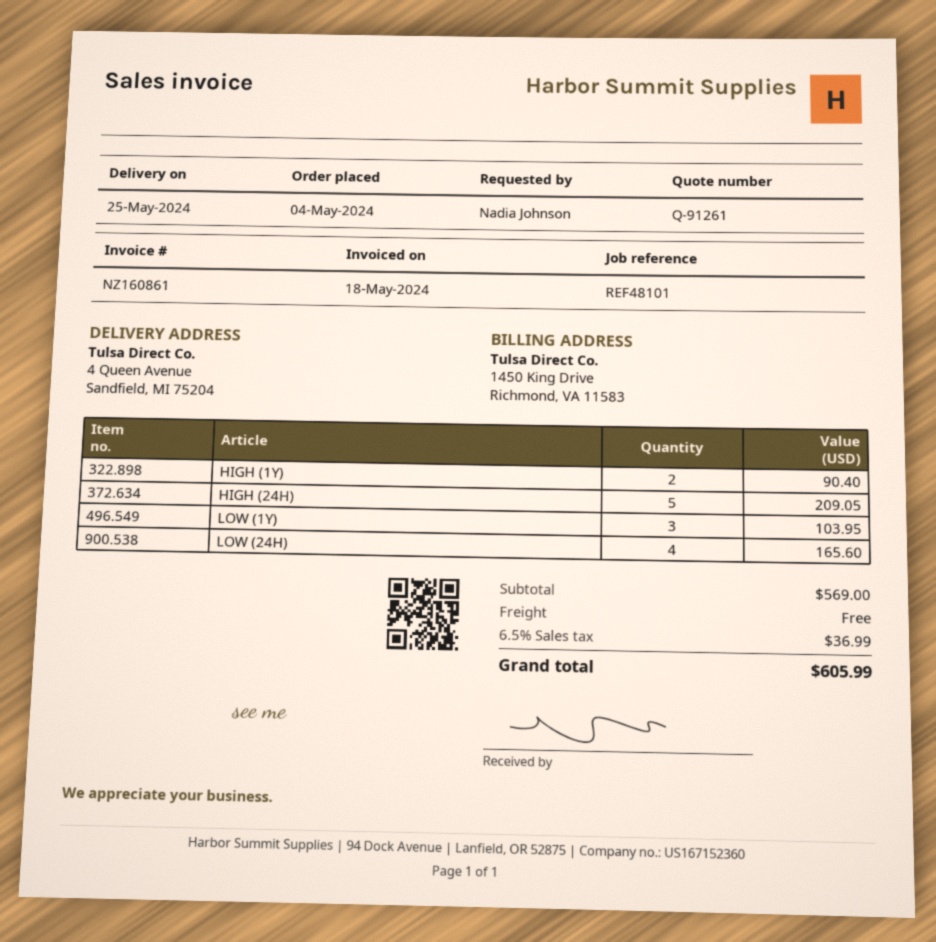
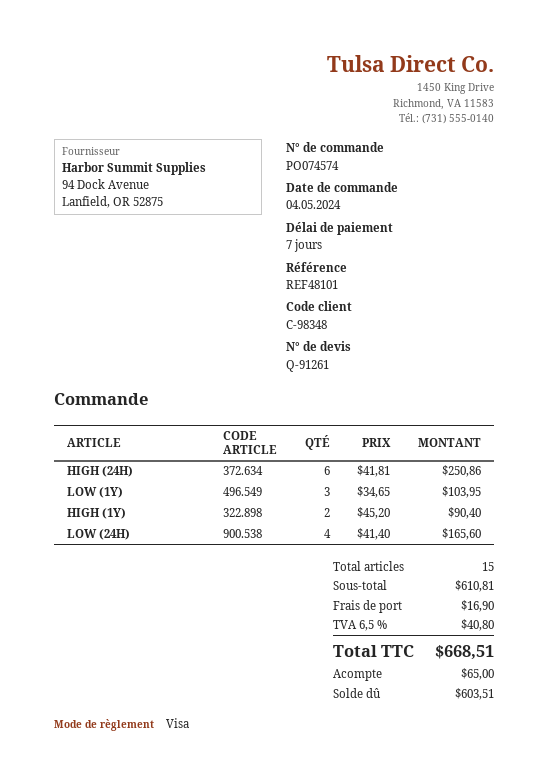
HIGH (24H): 5 for 209.05 -> 6 for 250.86
subtotal: 569.00 -> 610.81
shipping: 0.00 -> 16.90
tax: 6.5% = 36.99 -> 6.5% = 40.80
total: 605.99 -> 668.51

